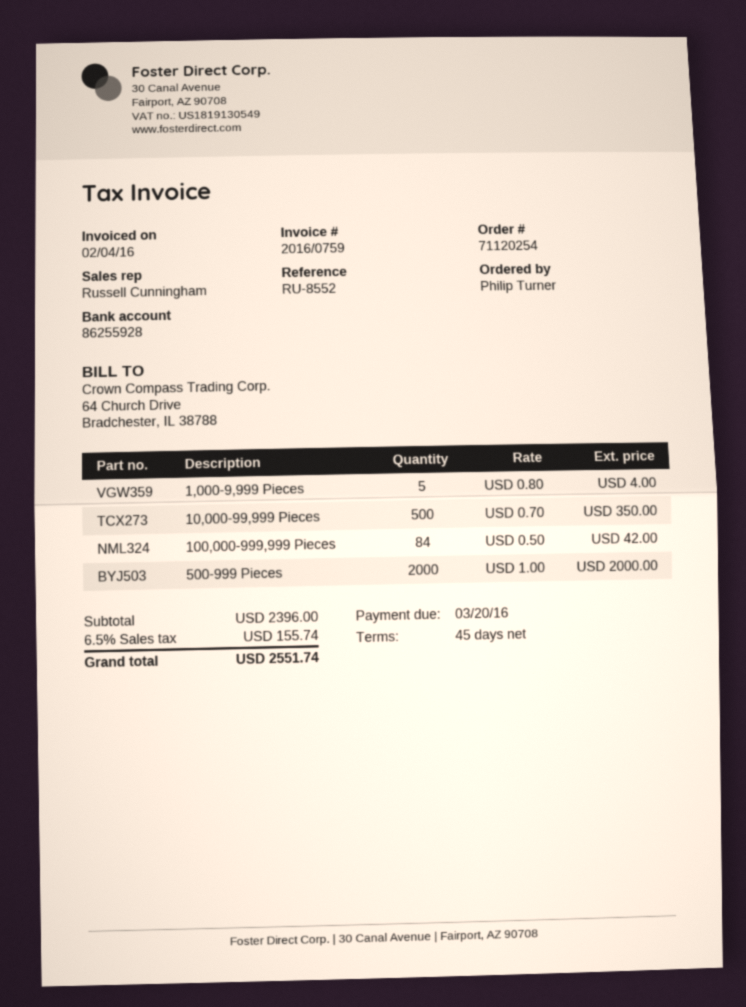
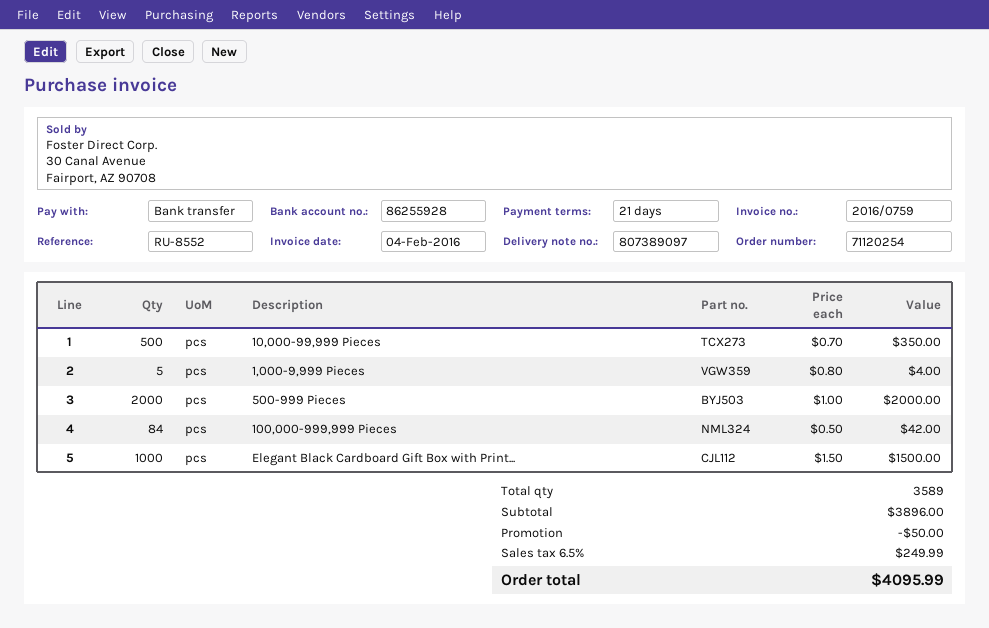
payment terms: 45 days -> 21 days
Elegant Black Cardboard Gift Box with Print...: none -> 1000 x 1.50 = 1500.00
subtotal: 2396.00 -> 3896.00
discount: none -> 50.00
tax: 6.5% = 155.74 -> 6.5% = 249.99
total: 2551.74 -> 4095.99

